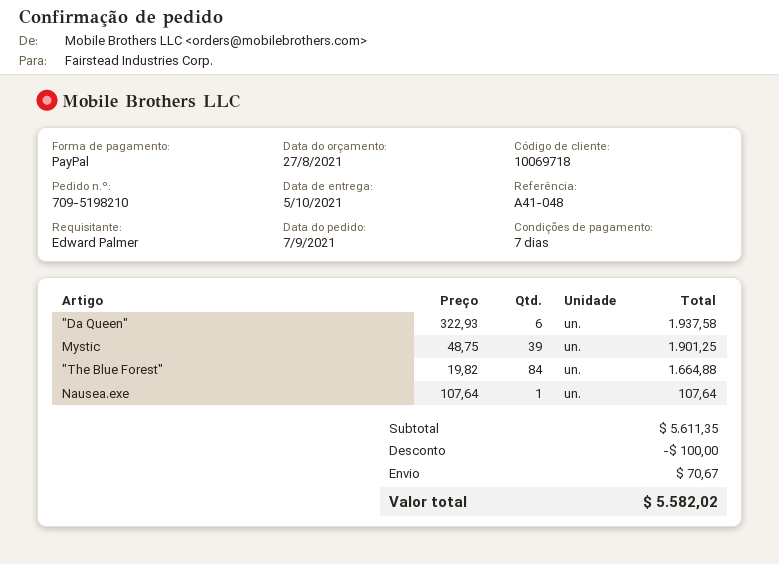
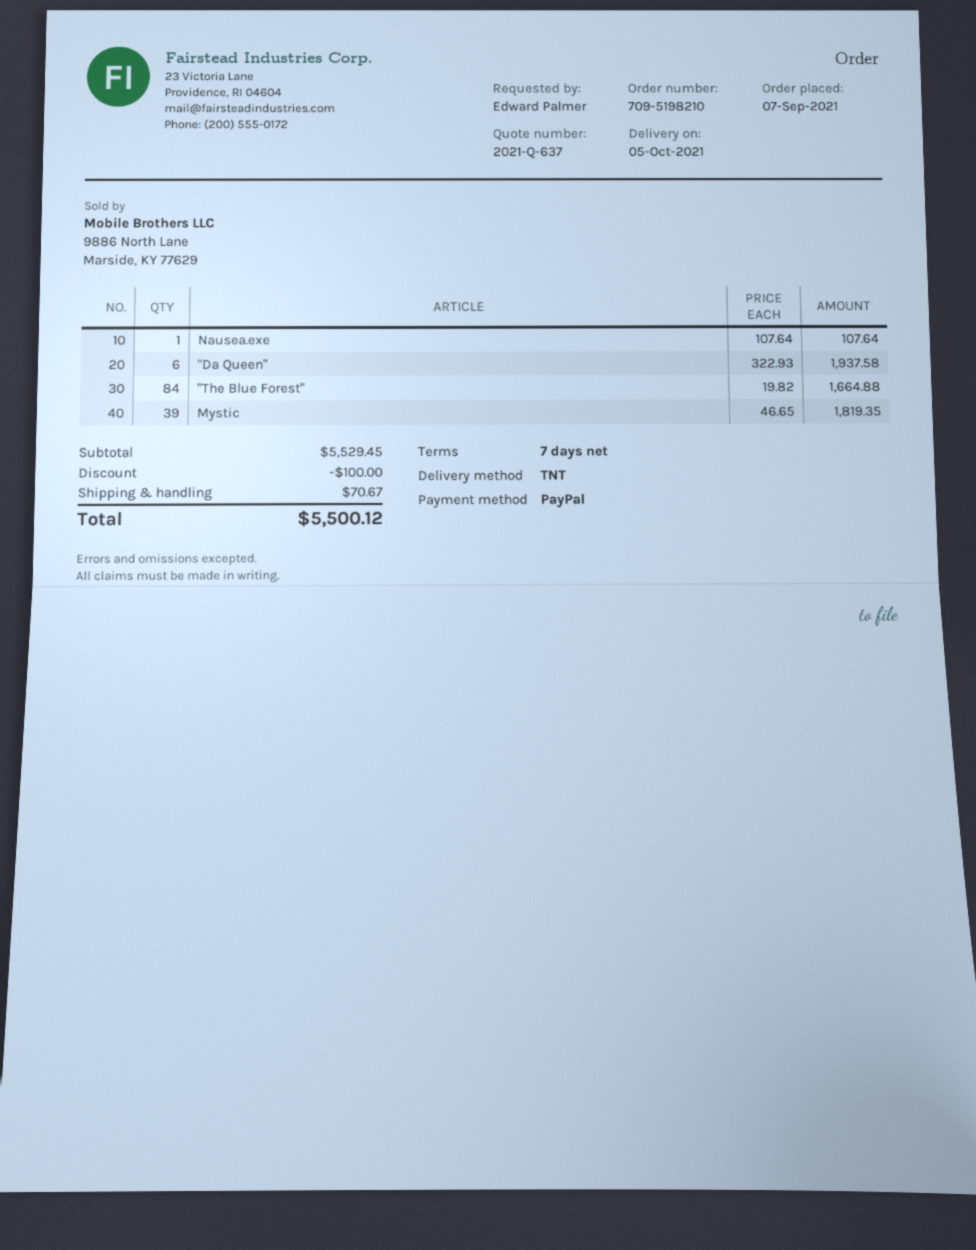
Mystic: 39 x 48.75 = 1901.25 -> 39 x 46.65 = 1819.35
subtotal: 5611.35 -> 5529.45
total: 5582.02 -> 5500.12

